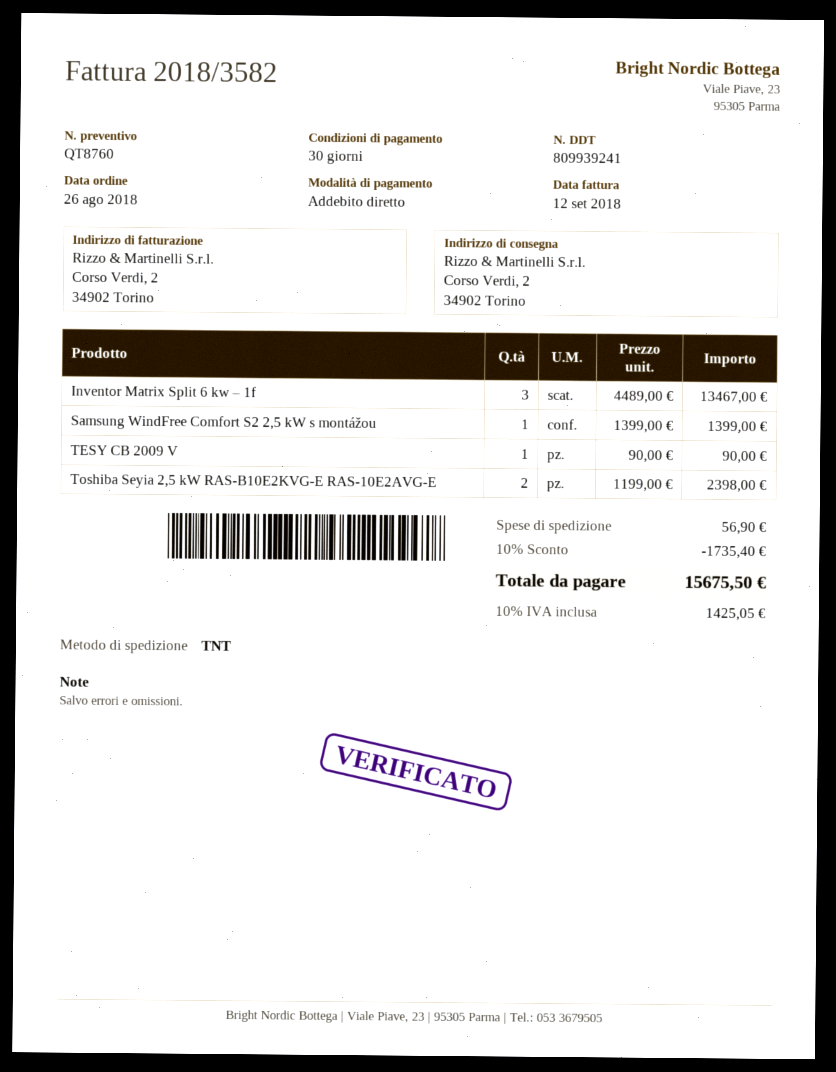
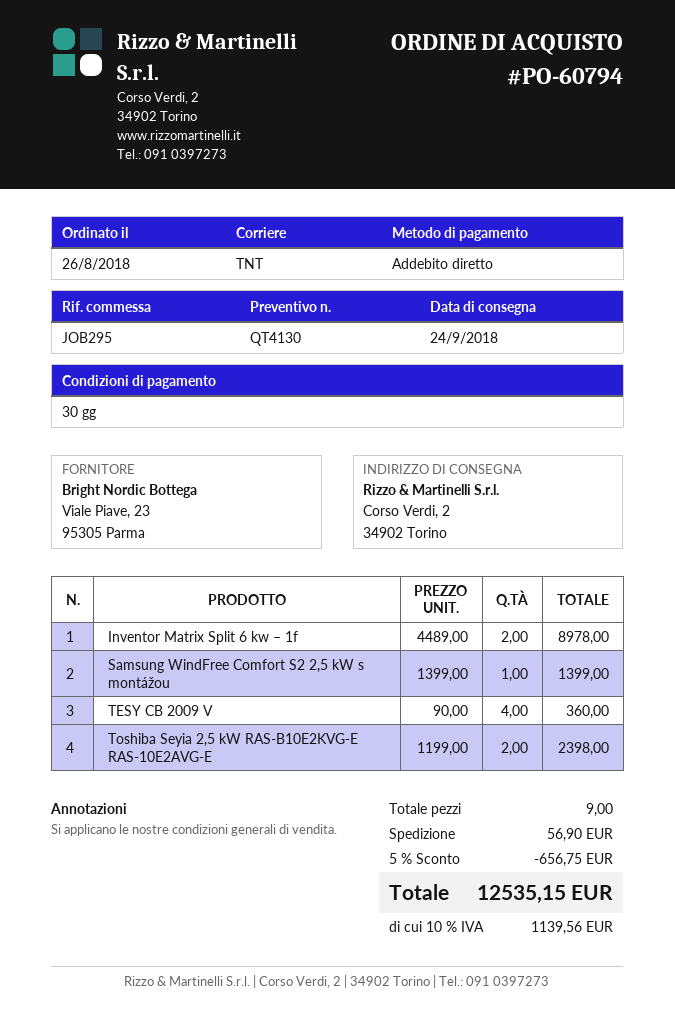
quote number: QT8760 -> QT4130
Inventor Matrix Split 6 kw – 1f: 3 x 4489.00 = 13467.00 -> 2 x 4489.00 = 8978.00
TESY CB 2009 V: 1 x 90.00 = 90.00 -> 4 x 90.00 = 360.00
discount: 10% = 1735.40 -> 5% = 656.75
tax: 10% = 1425.05 -> 10% = 1139.56
total: 15675.50 -> 12535.15

